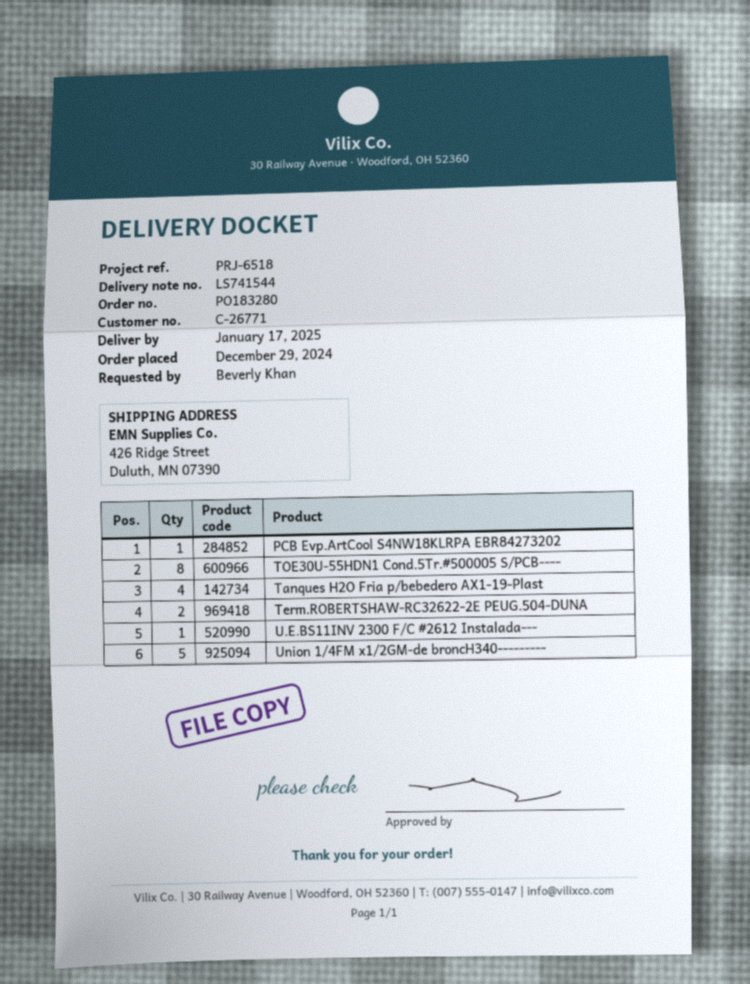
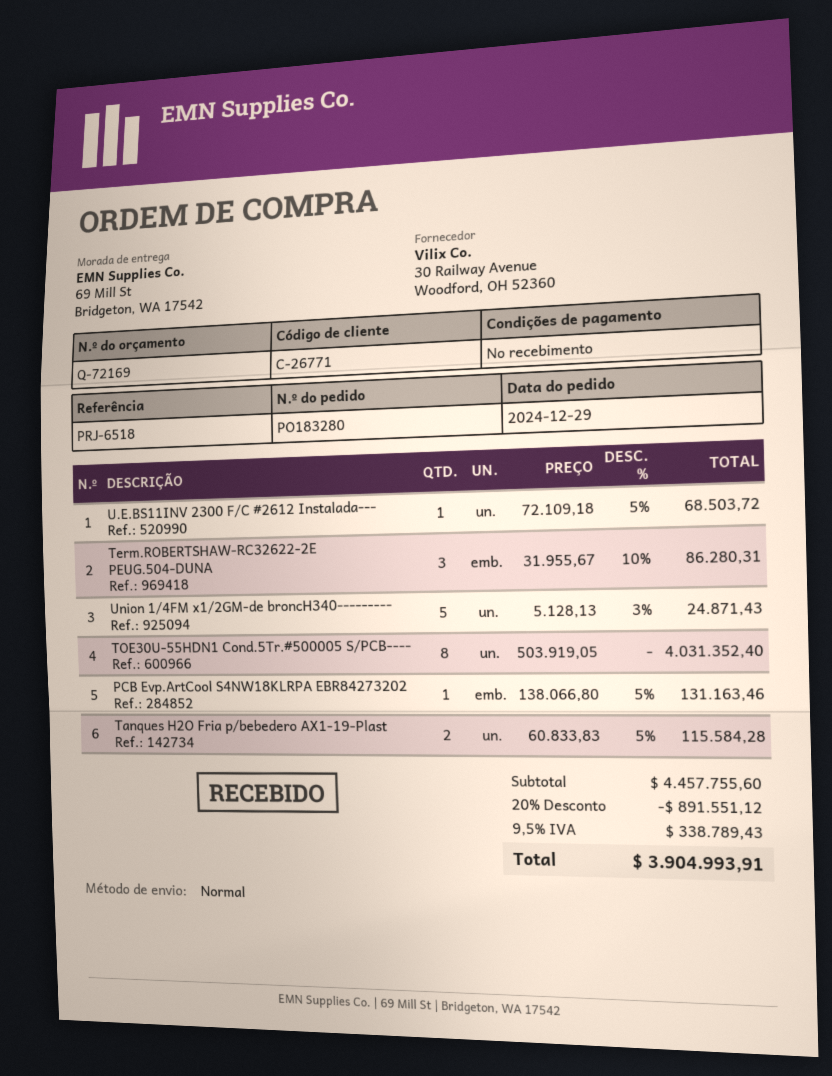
ship to: 426 Ridge Street, Duluth, MN 07390 -> 69 Mill St, Bridgeton, WA 17542
Tanques H2O Fria p/bebedero AX1-19-Plast: 4 -> 2
Term.ROBERTSHAW-RC32622-2E PEUG.504-DUNA: 2 -> 3

